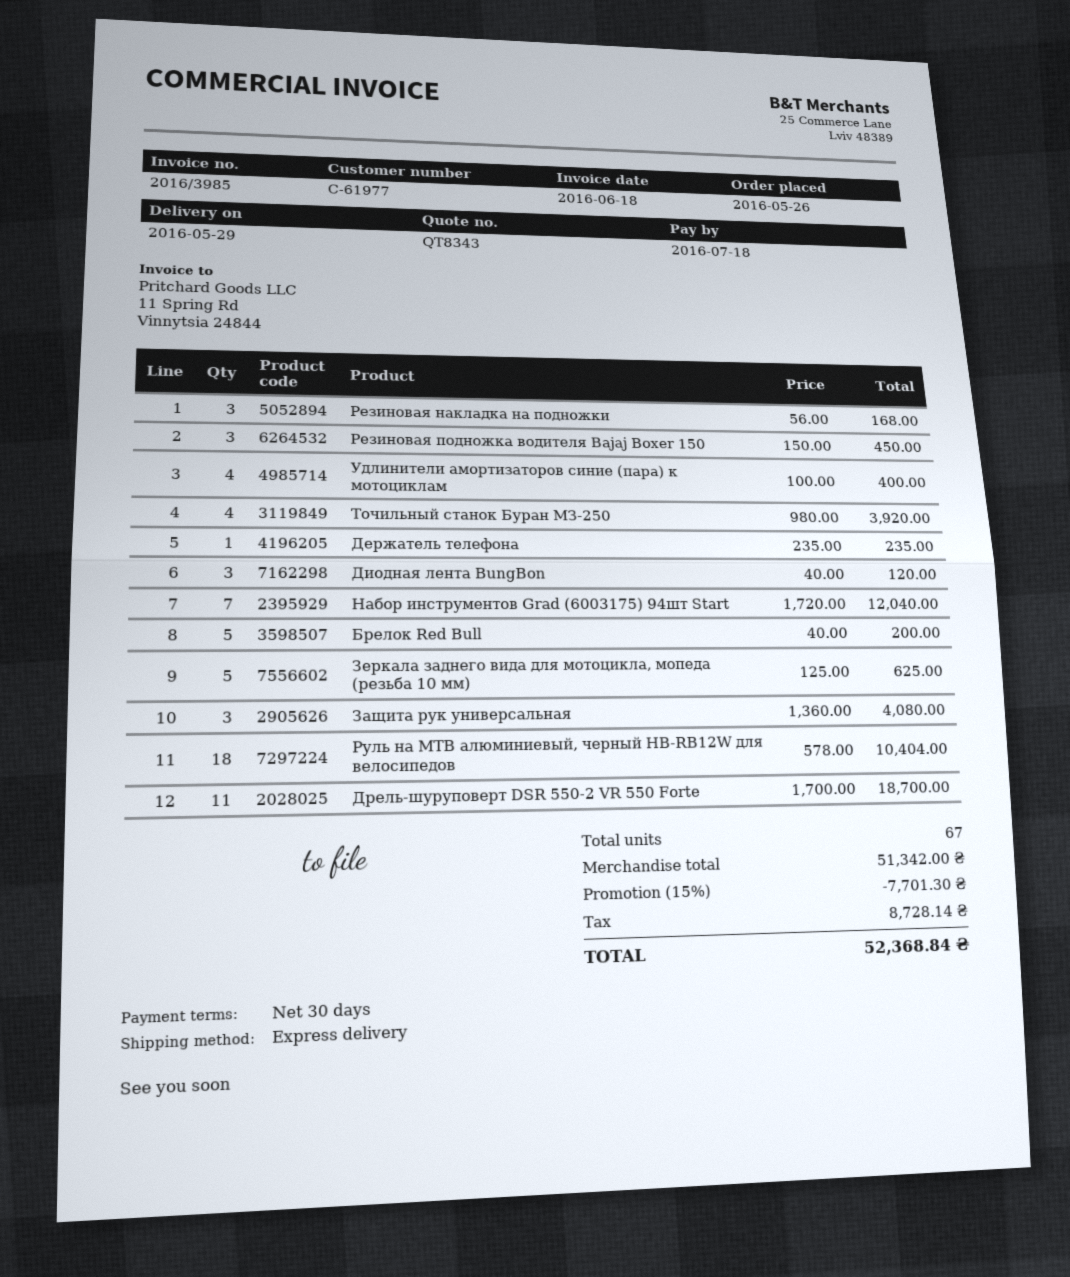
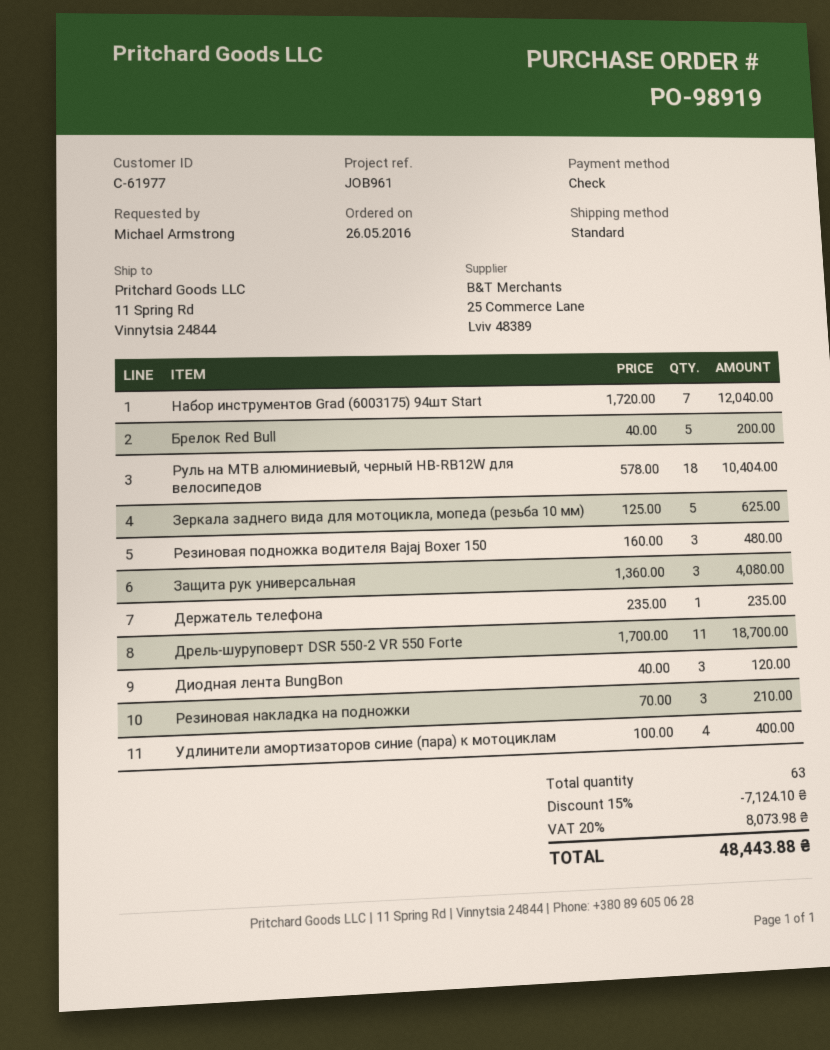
shipping method: express -> standard
Резиновая накладка на подножки: 3 x 56.00 = 168.00 -> 3 x 70.00 = 210.00
Резиновая подножка водителя Bajaj Boxer 150: 3 x 150.00 = 450.00 -> 3 x 160.00 = 480.00
Точильный станок Буран МЗ-250: 4 x 980.00 = 3920.00 -> none
total quantity: 67 -> 63
discount: 15% = 7701.30 -> 15% = 7124.10
tax: 8728.14 -> 8073.98
total: 52368.84 -> 48443.88

